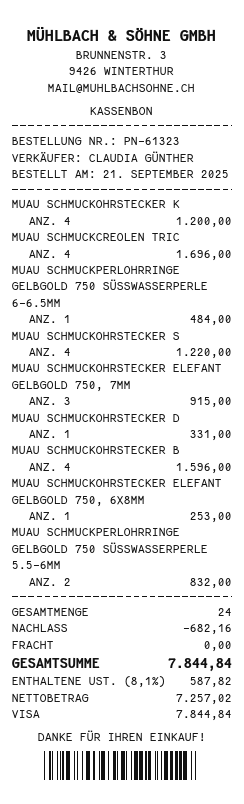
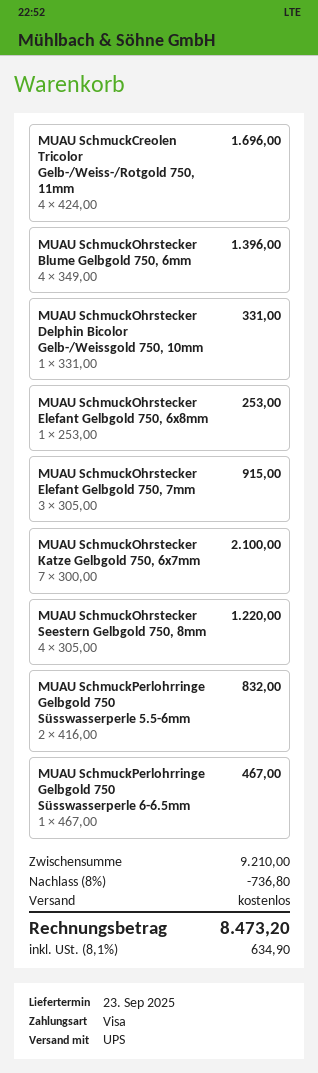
MUAU SCHMUCKOHRSTECKER K: 4 for 1200.00 -> 7 for 2100.00
MUAU SCHMUCKPERLOHRRINGE GELBGOLD 750 SÜSSWASSERPERLE 6-6.5MM: 1 for 484.00 -> 1 for 467.00
MUAU SCHMUCKOHRSTECKER B: 4 for 1596.00 -> 4 for 1396.00
discount: 682.16 -> 736.80
tax: 8.1% = 587.82 -> 8.1% = 634.90
total: 7844.84 -> 8473.20

